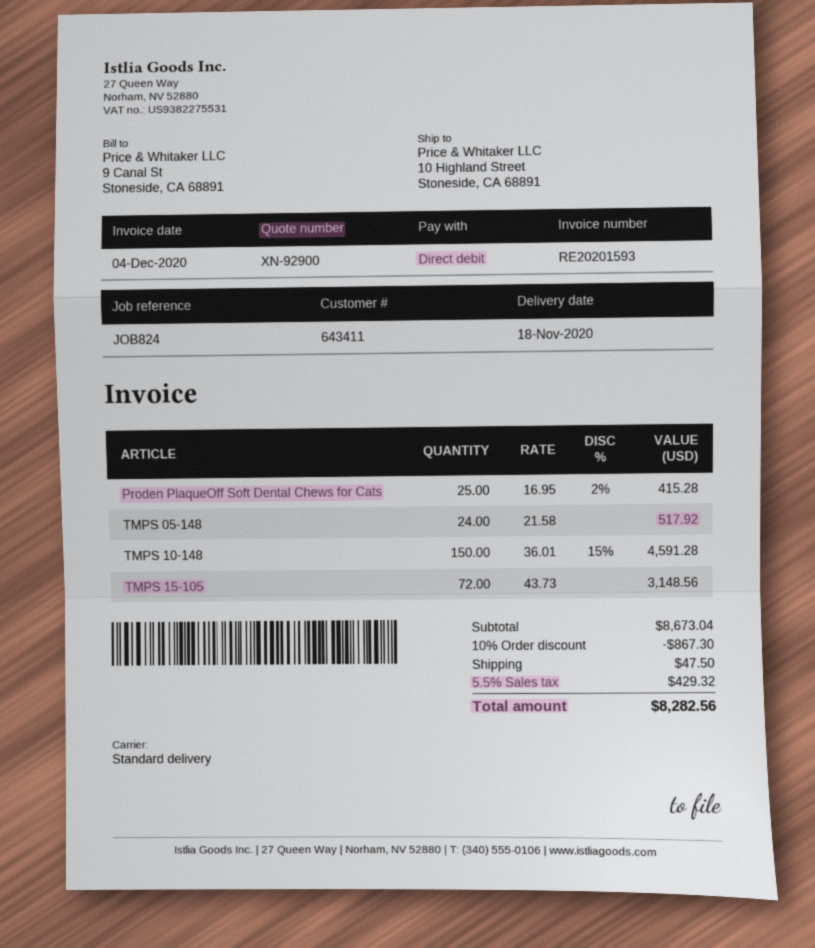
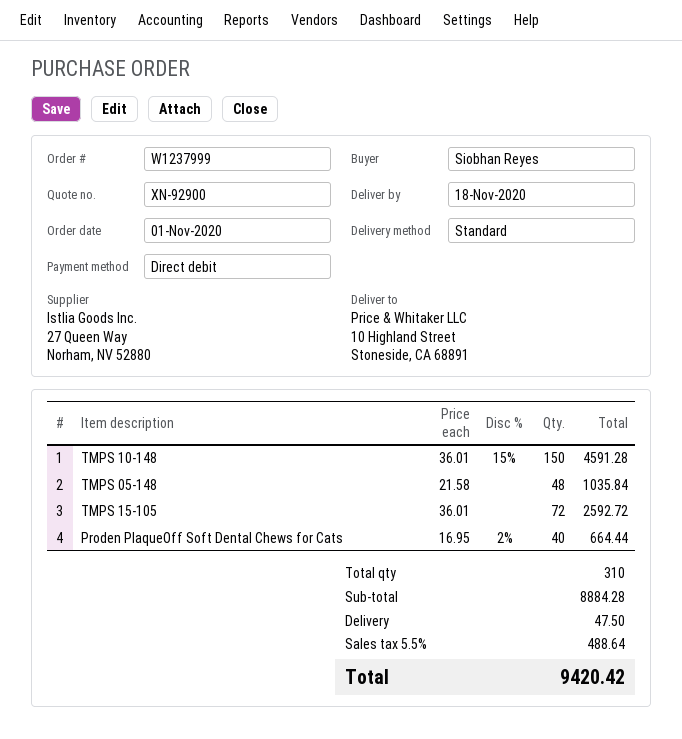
Proden PlaqueOff Soft Dental Chews for Cats: 25 x 16.95 - 2% = 415.28 -> 40 x 16.95 - 2% = 664.44
TMPS 05-148: 24 x 21.58 = 517.92 -> 48 x 21.58 = 1035.84
TMPS 15-105: 72 x 43.73 = 3148.56 -> 72 x 36.01 = 2592.72
subtotal: 8673.04 -> 8884.28
discount: 10% = 867.30 -> none
tax: 5.5% = 429.32 -> 5.5% = 488.64
total: 8282.56 -> 9420.42

